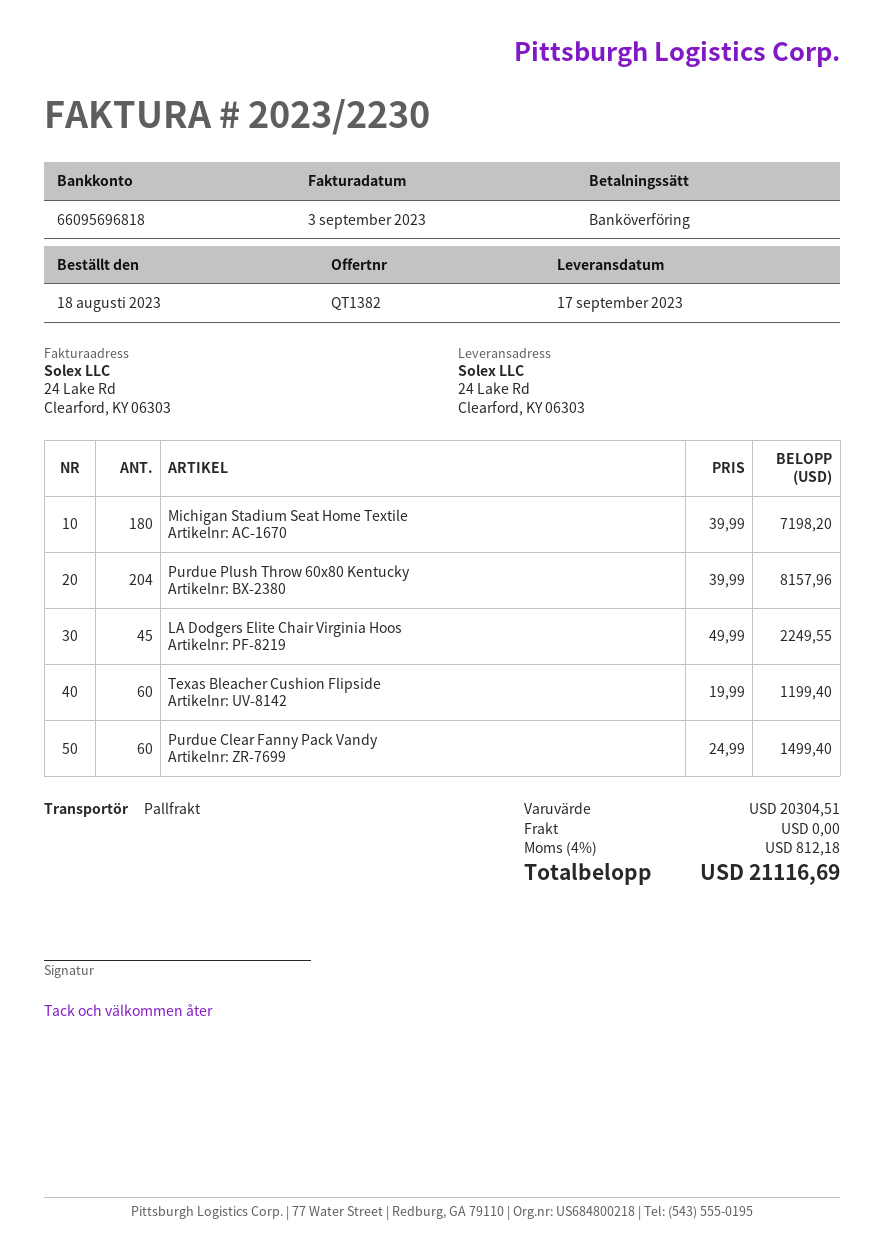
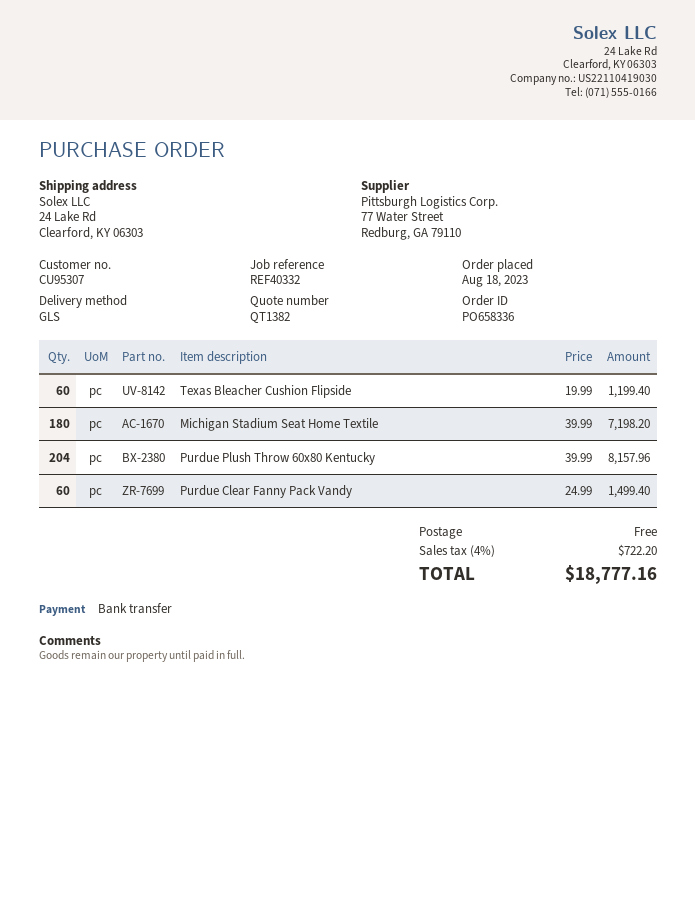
shipping method: pallet freight -> GLS
LA Dodgers Elite Chair Virginia Hoos: 45 x 49.99 = 2249.55 -> none
tax: 4% = 812.18 -> 4% = 722.20
total: 21116.69 -> 18777.16

